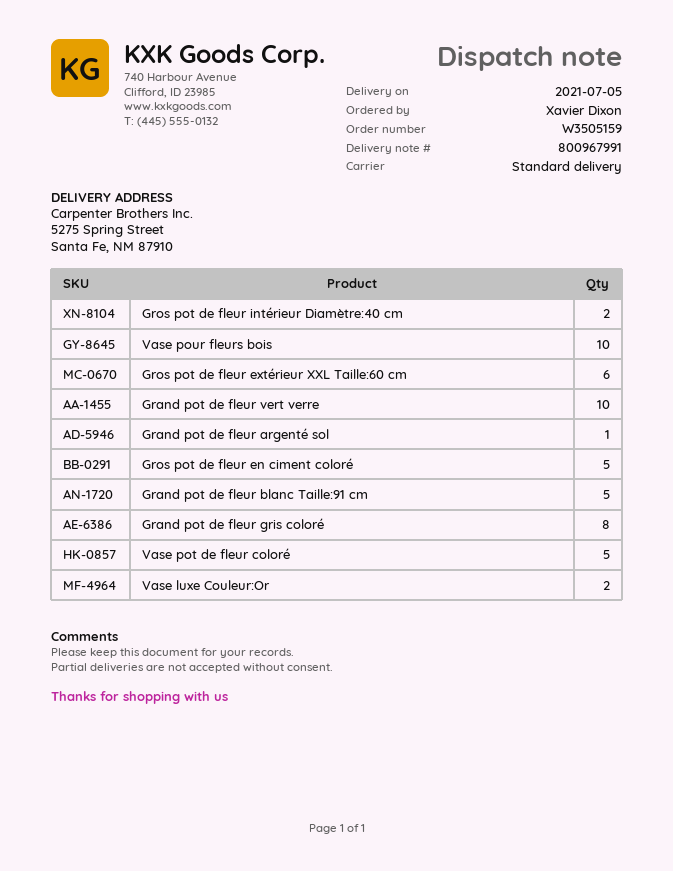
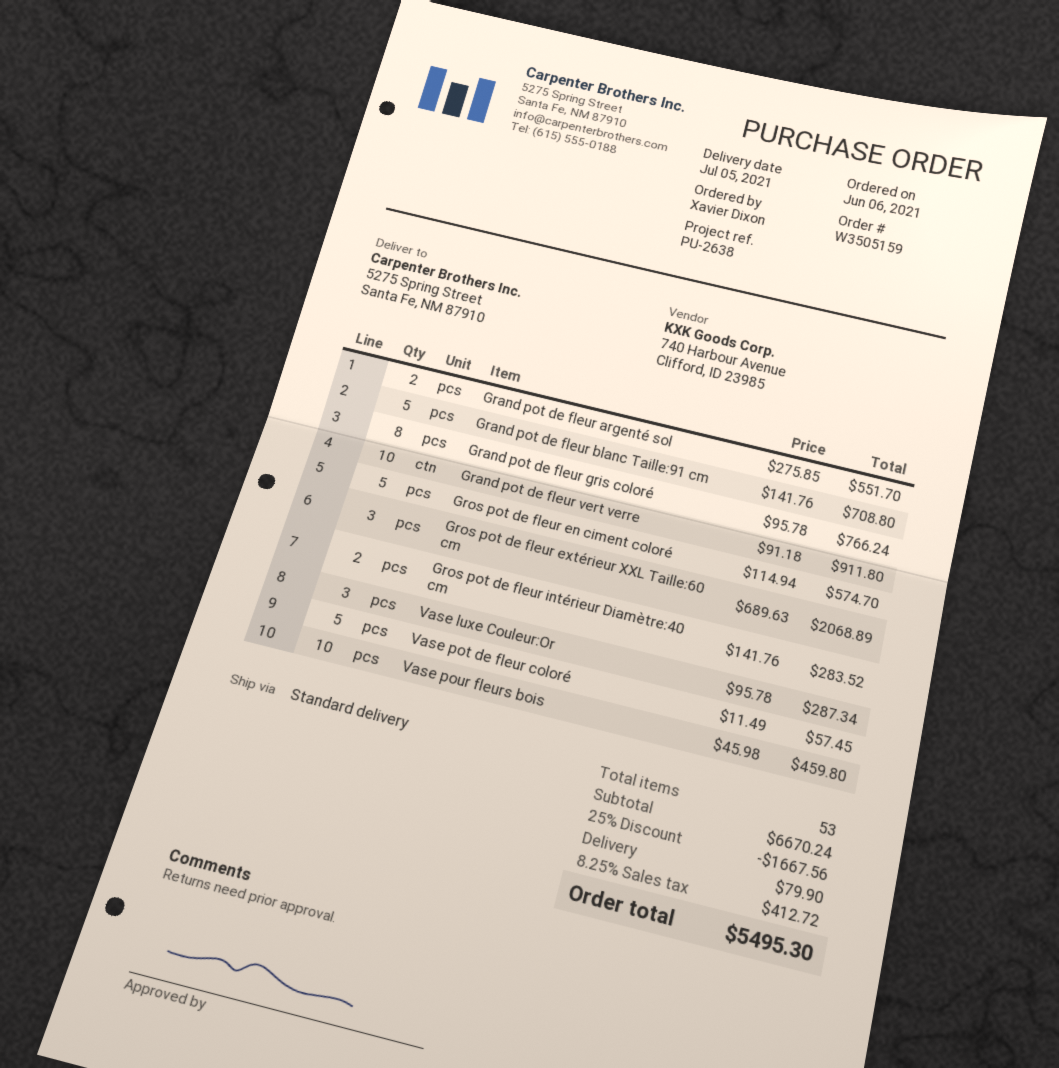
Gros pot de fleur extérieur XXL Taille:60 cm: 6 -> 3
Grand pot de fleur argenté sol: 1 -> 2
Vase luxe Couleur:Or: 2 -> 3

